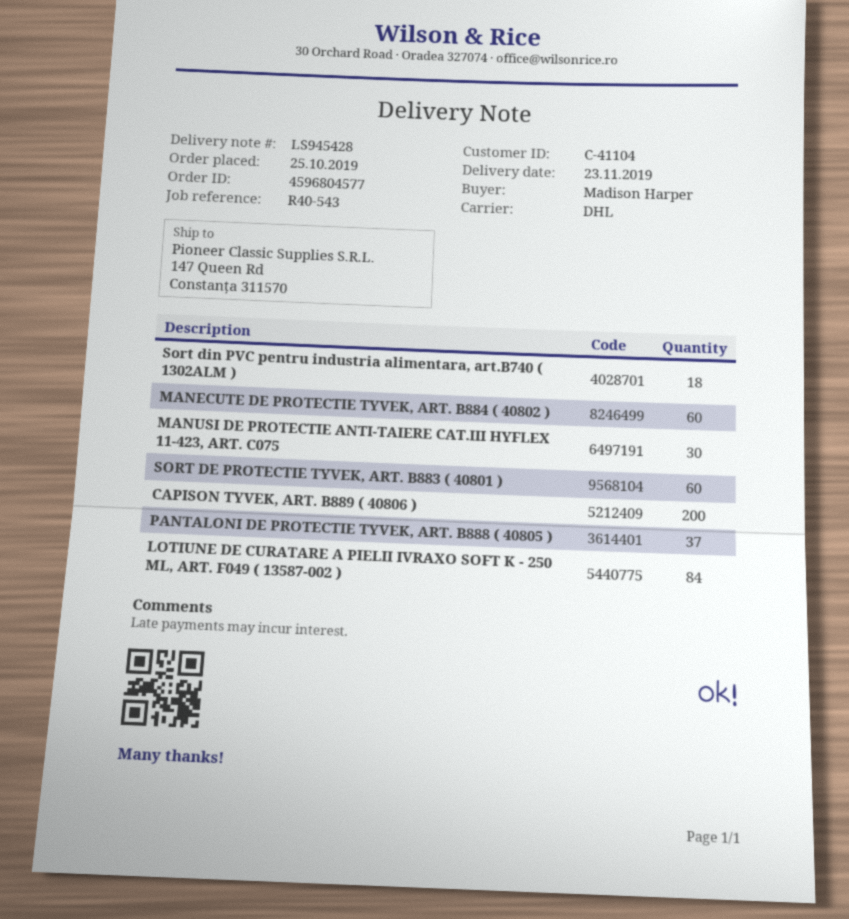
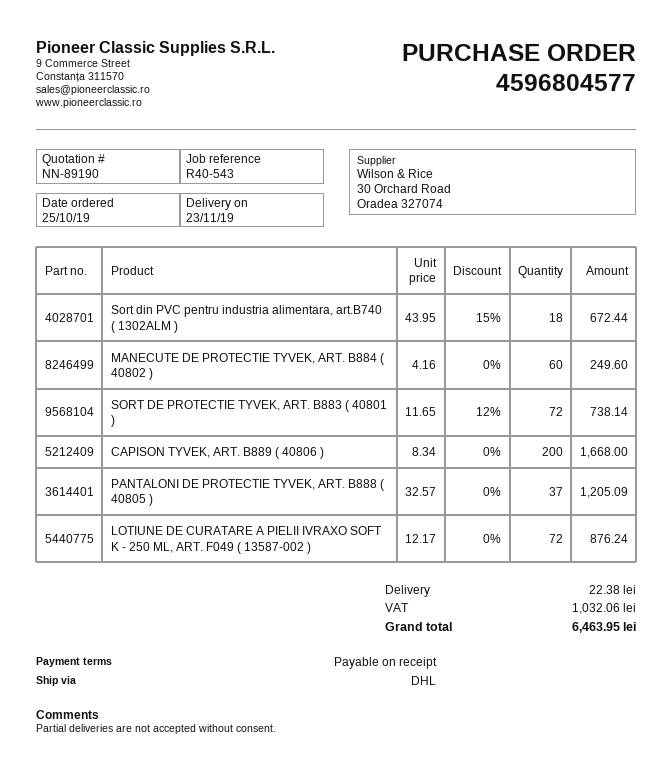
MANUSI DE PROTECTIE ANTI-TAIERE CAT.III HYFLEX 11-423, ART. C075: 30 -> none
SORT DE PROTECTIE TYVEK, ART. B883 ( 40801 ): 60 -> 72
LOTIUNE DE CURATARE A PIELII IVRAXO SOFT K - 250 ML, ART. F049 ( 13587-002 ): 84 -> 72

